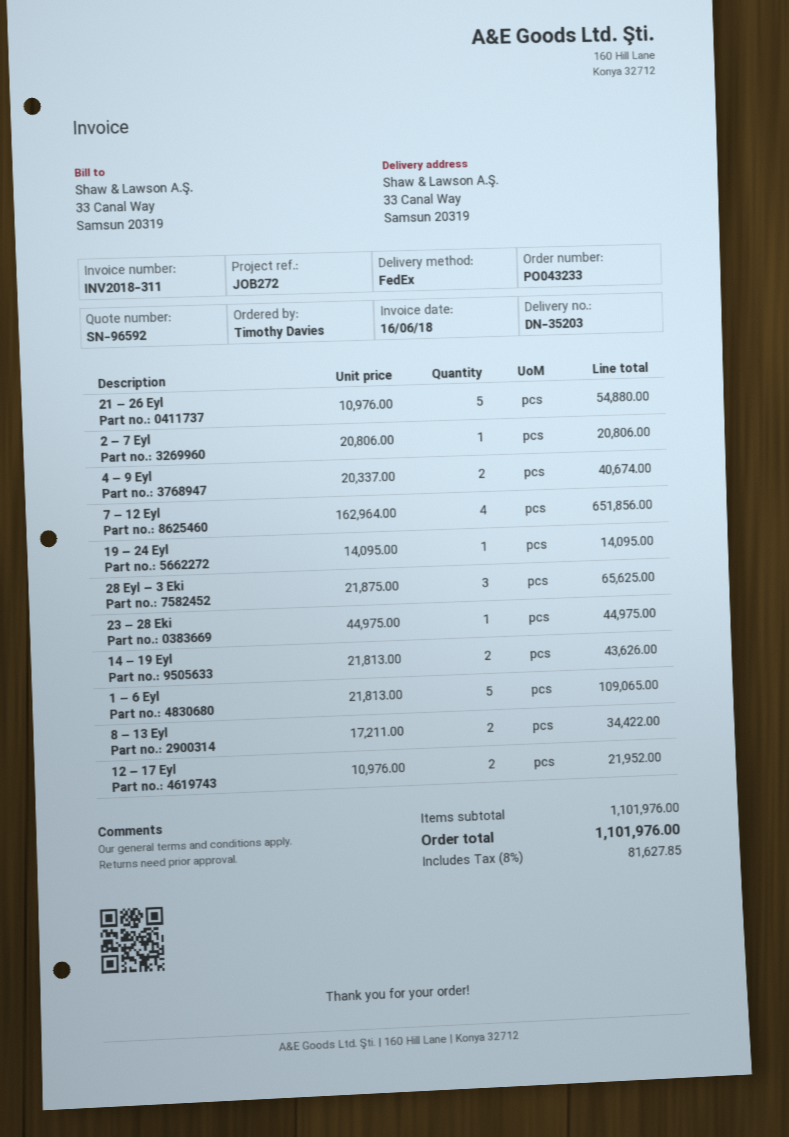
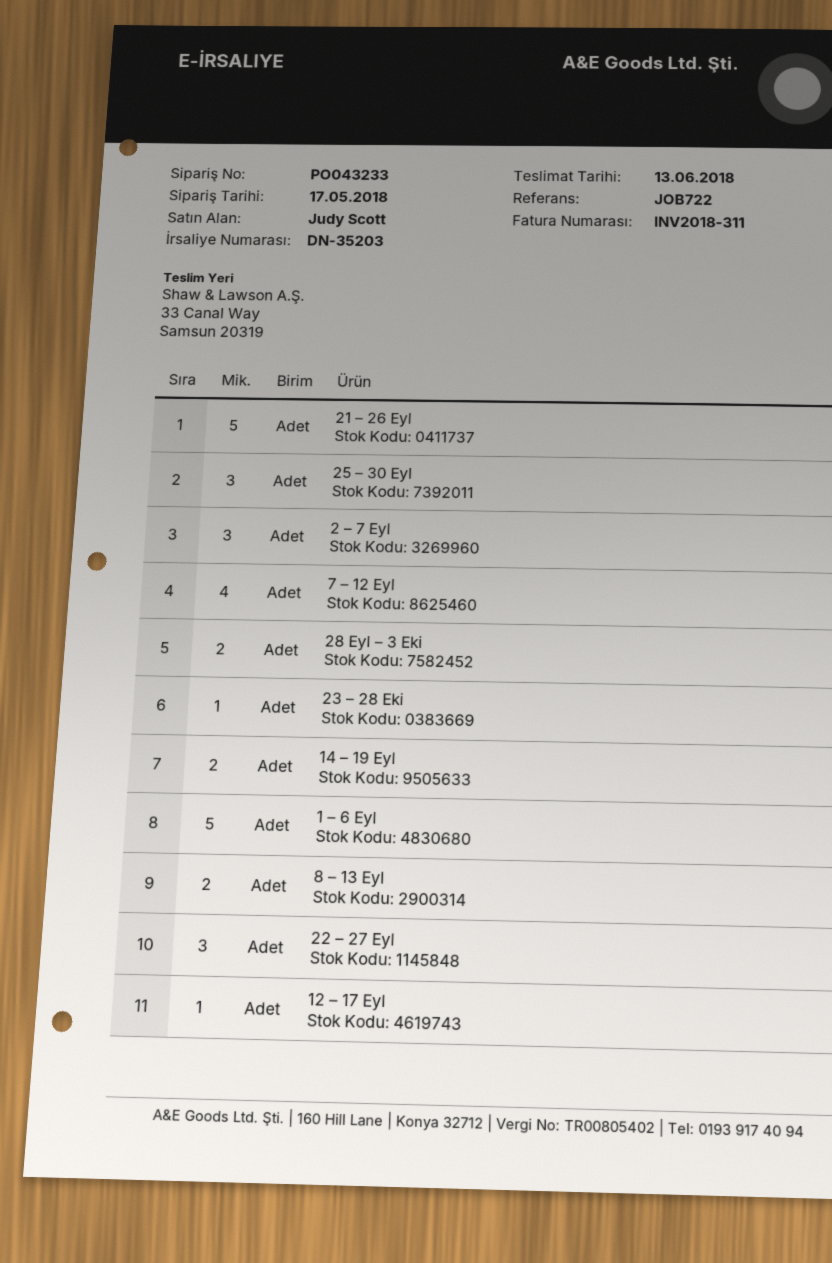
reference: JOB272 -> JOB722
ordered by: Timothy Davies -> Judy Scott
2 – 7 Eyl: 1 -> 3
4 – 9 Eyl: 2 -> none
19 – 24 Eyl: 1 -> none
28 Eyl – 3 Eki: 3 -> 2
12 – 17 Eyl: 2 -> 1
25 – 30 Eyl: none -> 3
22 – 27 Eyl: none -> 3

